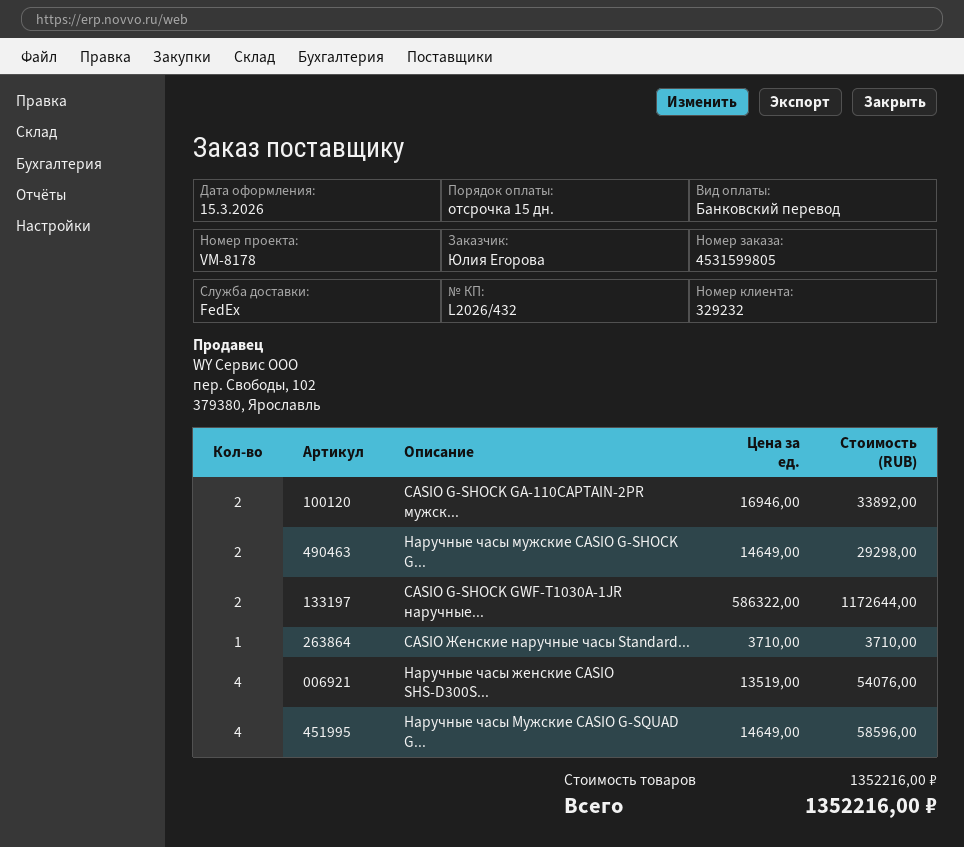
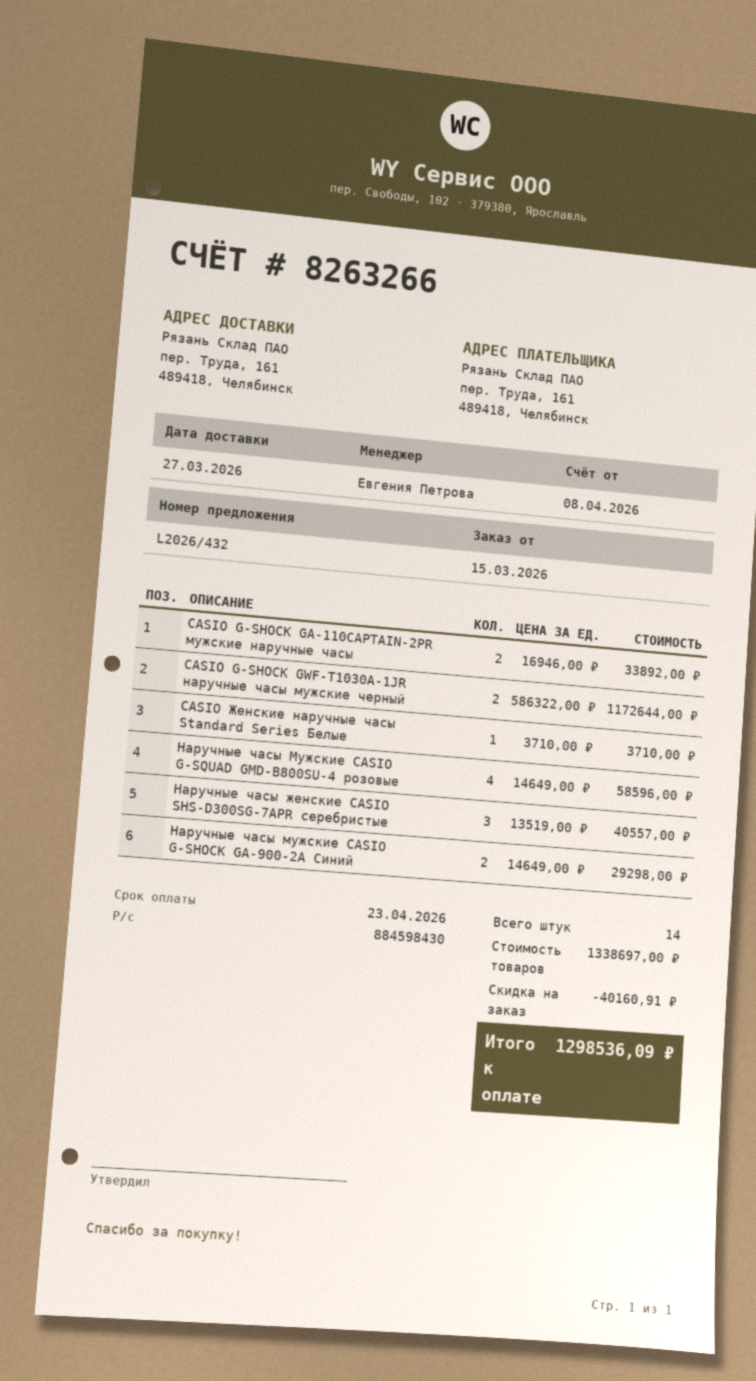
Наручные часы женские CASIO SHS-D300S...: 4 x 13519.00 = 54076.00 -> 3 x 13519.00 = 40557.00
subtotal: 1352216.00 -> 1338697.00
discount: none -> 40160.91
total: 1352216.00 -> 1298536.09

